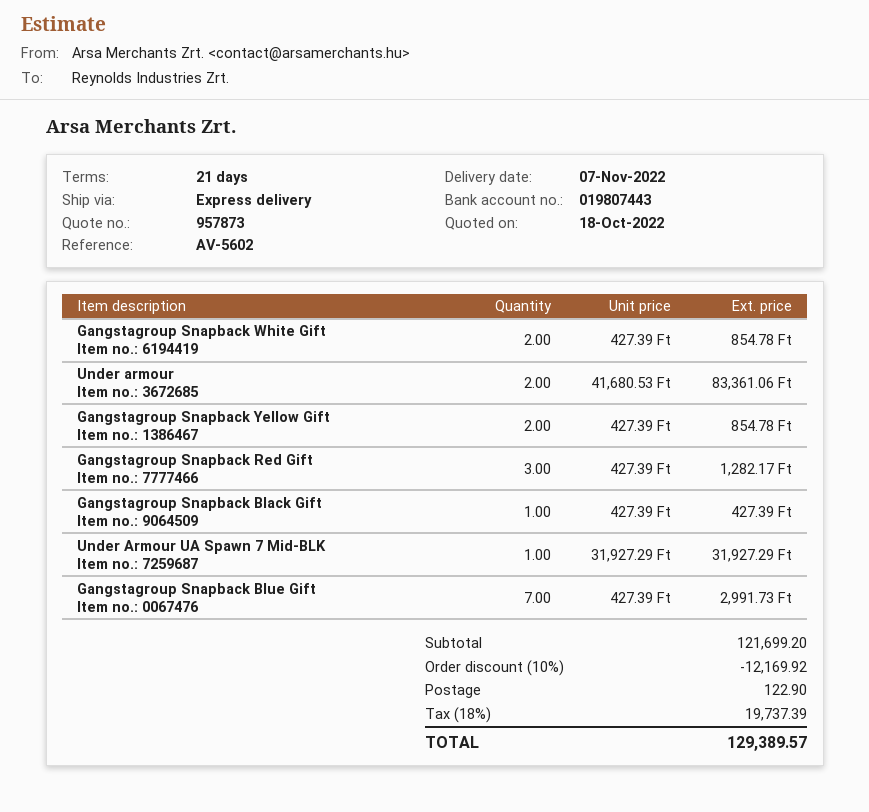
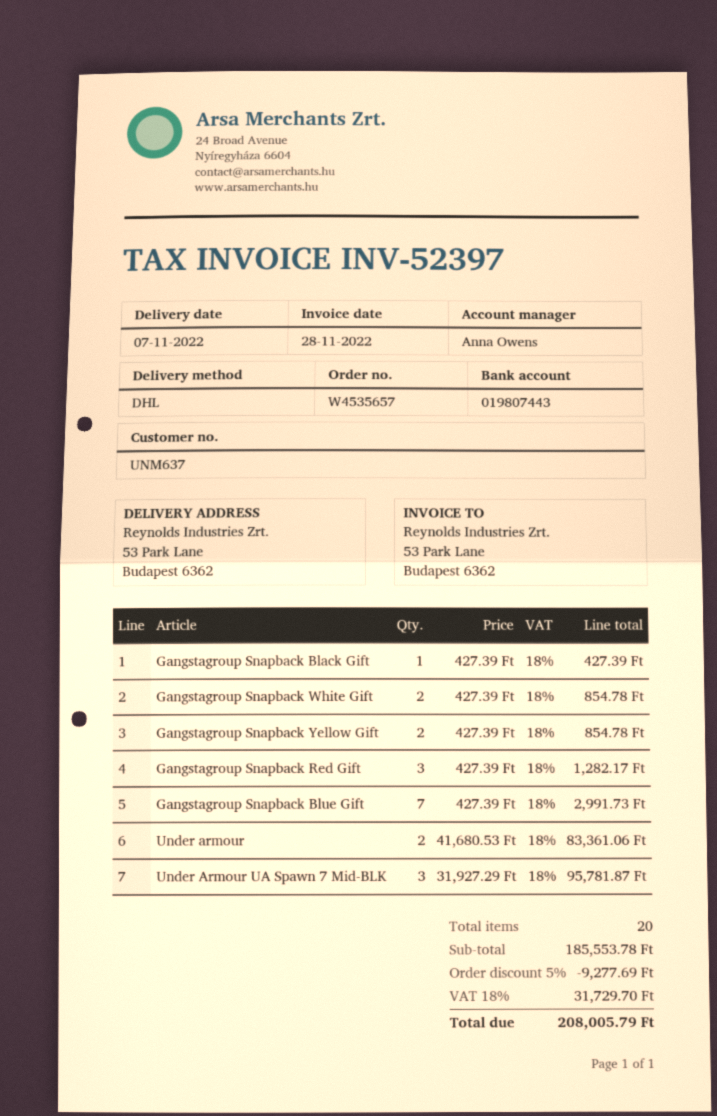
shipping method: express -> DHL
Under Armour UA Spawn 7 Mid-BLK: 1 x 31927.29 = 31927.29 -> 3 x 31927.29 = 95781.87
subtotal: 121699.20 -> 185553.78
discount: 10% = 12169.92 -> 5% = 9277.69
shipping: 122.90 -> none
tax: 18% = 19737.39 -> 18% = 31729.70
total: 129389.57 -> 208005.79

